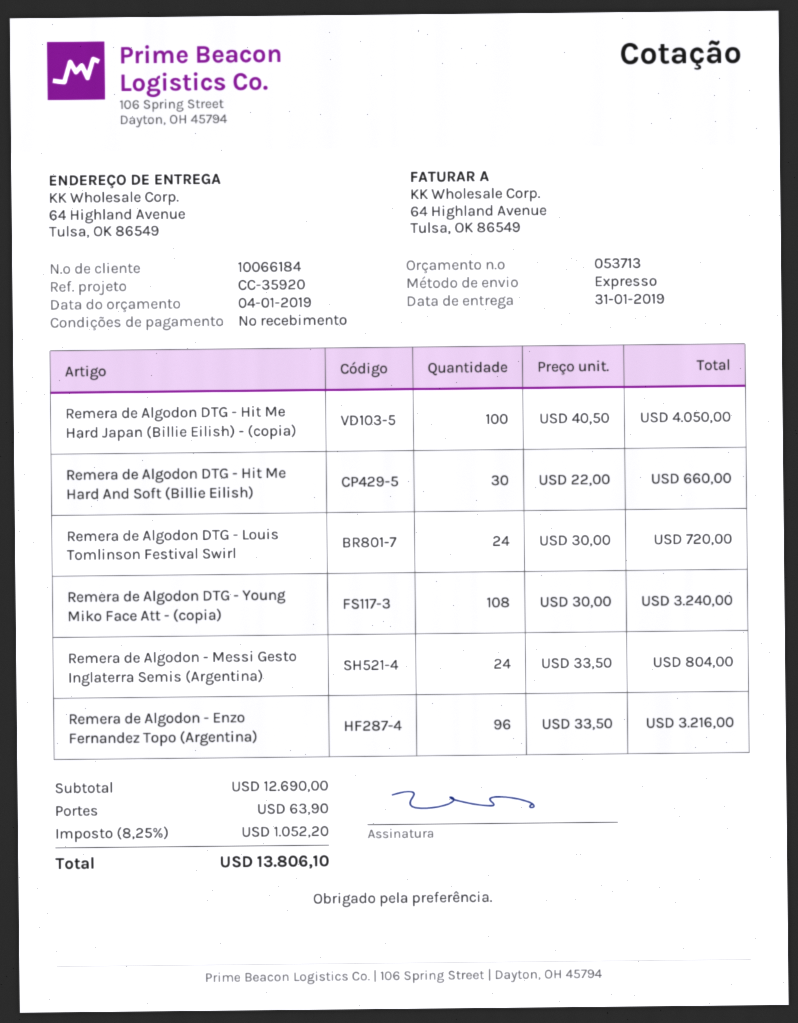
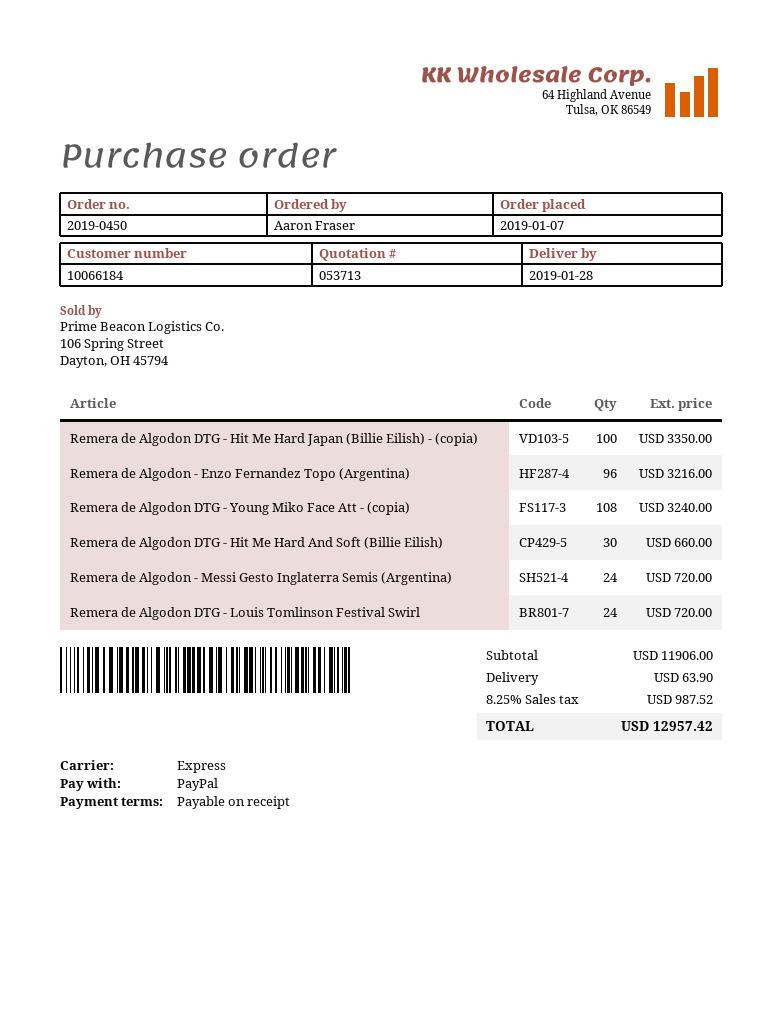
delivery date: 2019-01-31 -> 2019-01-28
Remera de Algodon DTG - Hit Me Hard Japan (Billie Eilish) - (copia): 100 for 4050.00 -> 100 for 3350.00
Remera de Algodon - Messi Gesto Inglaterra Semis (Argentina): 24 for 804.00 -> 24 for 720.00
subtotal: 12690.00 -> 11906.00
tax: 8.25% = 1052.20 -> 8.25% = 987.52
total: 13806.10 -> 12957.42

